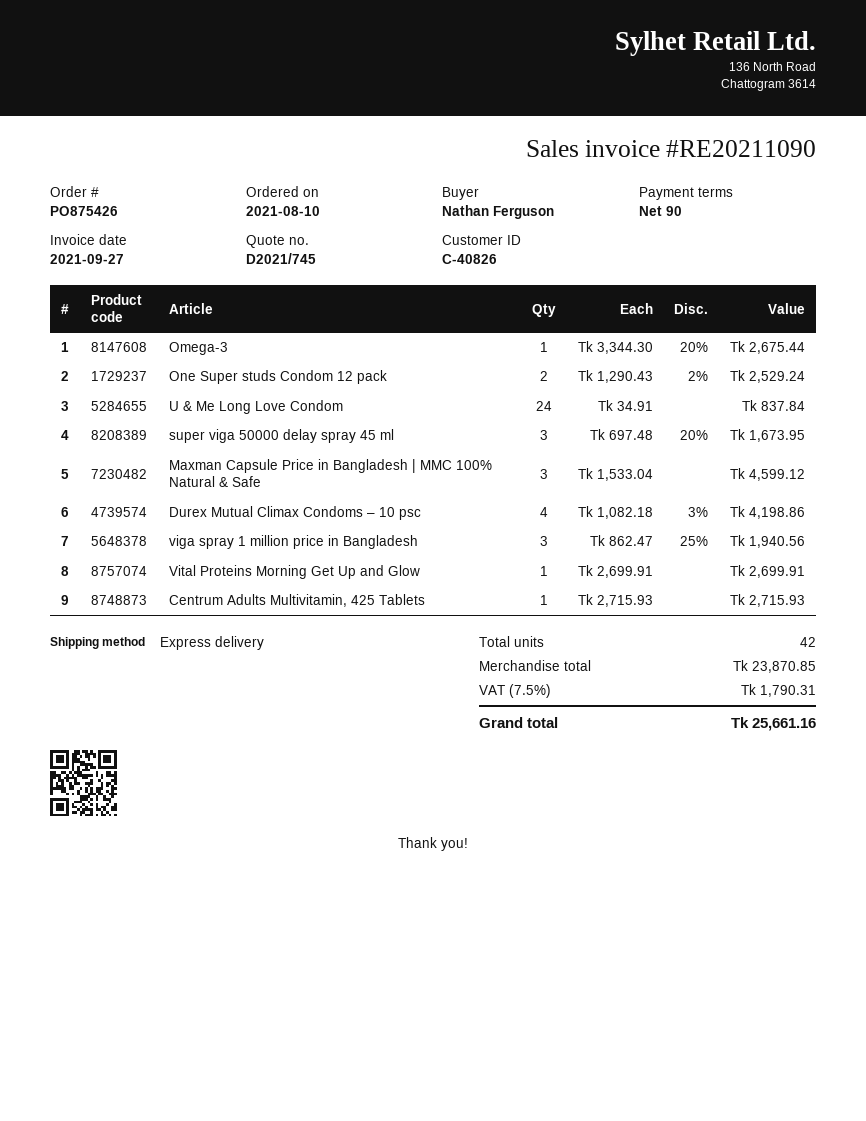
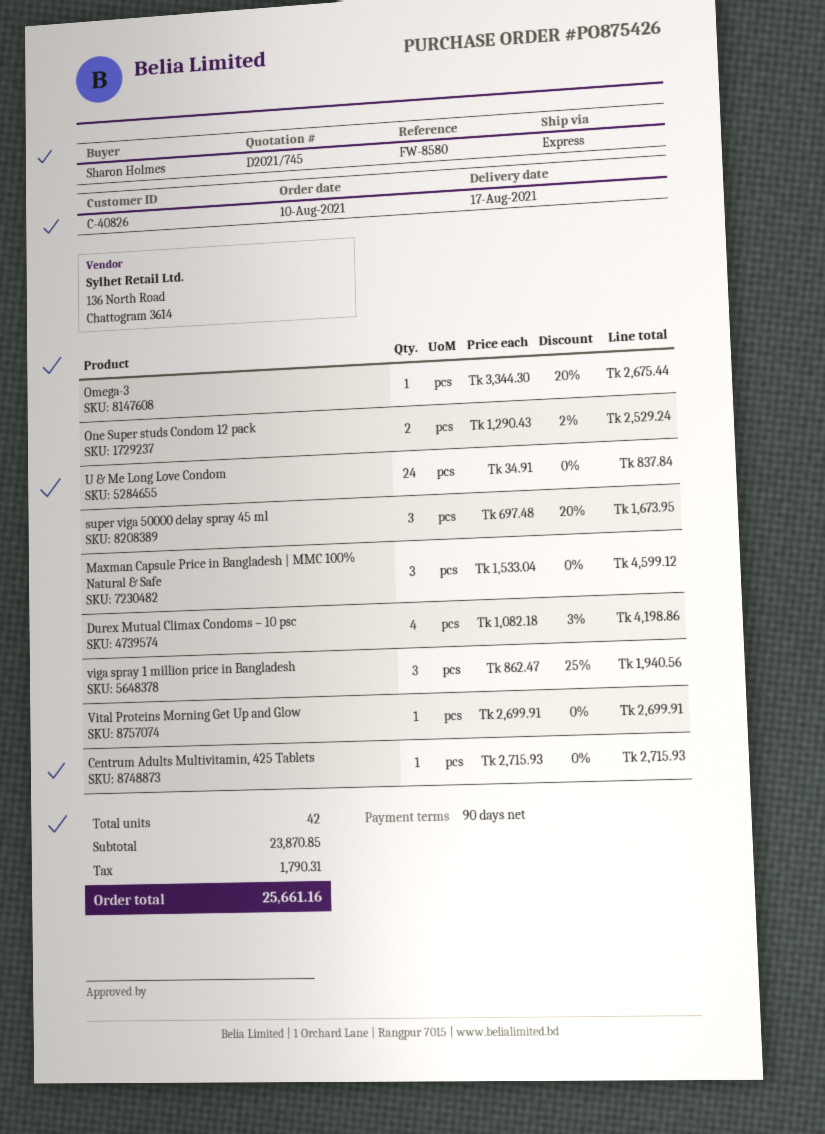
ordered by: Nathan Ferguson -> Sharon Holmes

